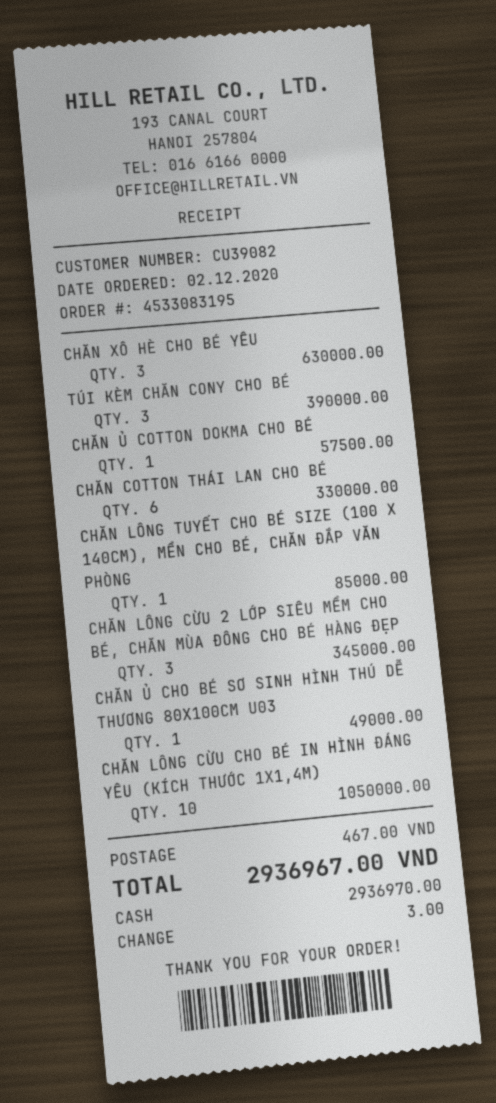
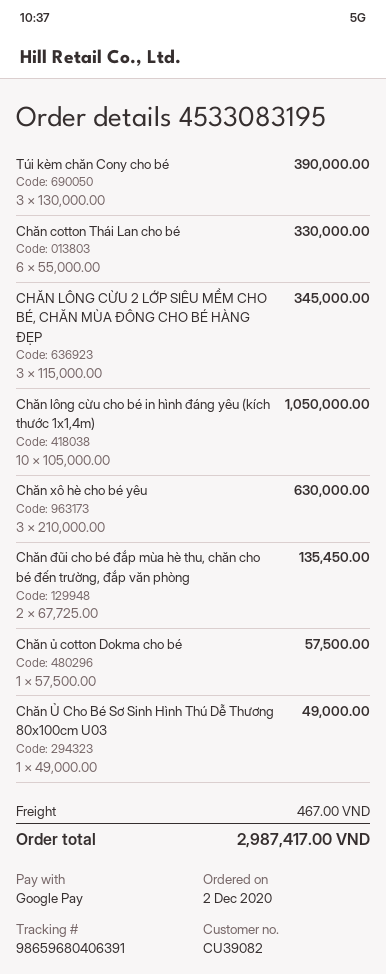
payment method: cash -> Google Pay
CHĂN LÔNG TUYẾT CHO BÉ SIZE (100 X 140CM), MỀN CHO BÉ, CHĂN ĐẮP VĂN PHÒNG: 1 for 85000.00 -> none
Chăn đũi cho bé đắp mùa hè thu, chăn cho bé đến trường, đắp văn phòng: none -> 2 for 135450.00
total: 2936967.00 -> 2987417.00

